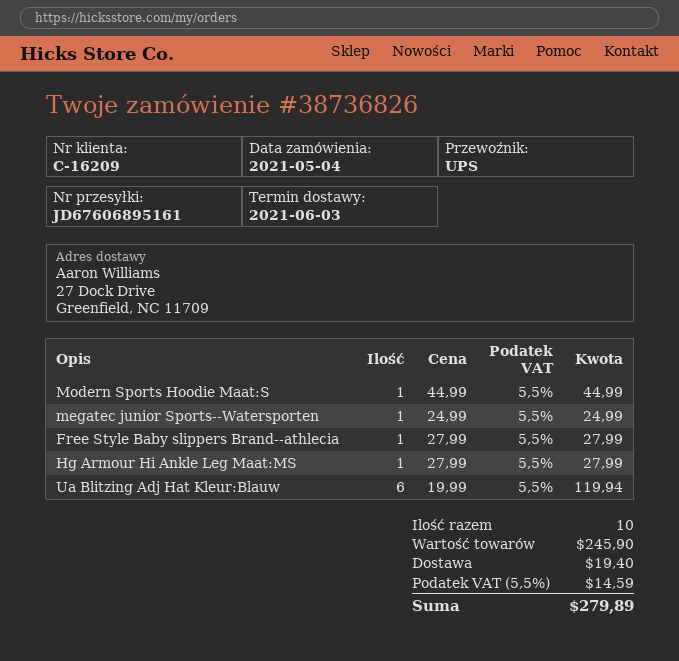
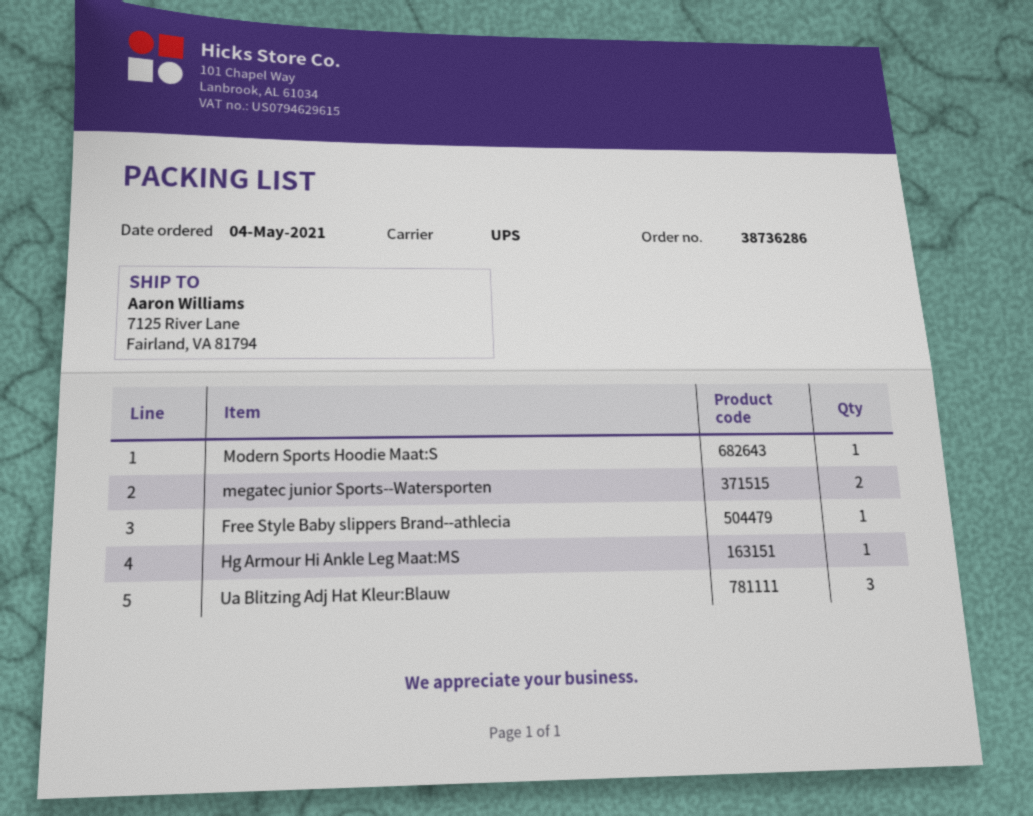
order number: 38736826 -> 38736286
ship to: 27 Dock Drive, Greenfield, NC 11709 -> 7125 River Lane, Fairland, VA 81794
megatec junior Sports--Watersporten: 1 -> 2
Ua Blitzing Adj Hat Kleur:Blauw: 6 -> 3

